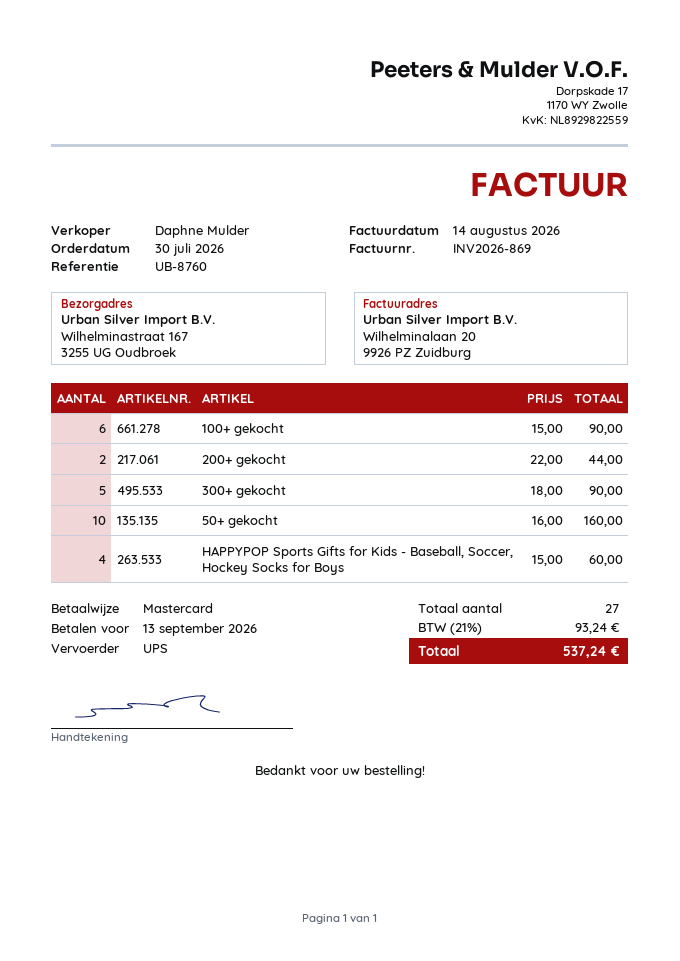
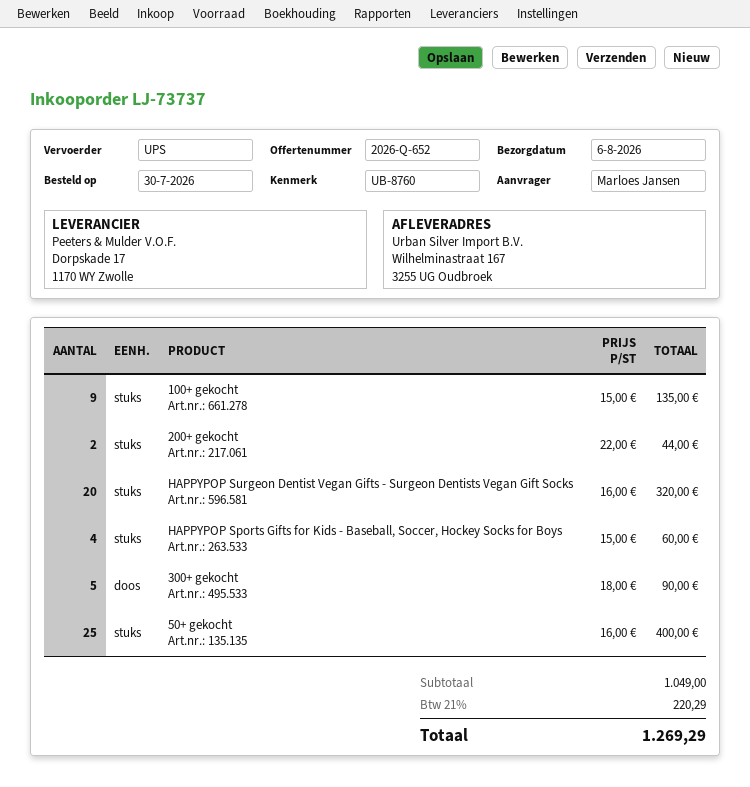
100+ gekocht: 6 x 15.00 = 90.00 -> 9 x 15.00 = 135.00
50+ gekocht: 10 x 16.00 = 160.00 -> 25 x 16.00 = 400.00
HAPPYPOP Surgeon Dentist Vegan Gifts - Surgeon Dentists Vegan Gift Socks: none -> 20 x 16.00 = 320.00
tax: 21% = 93.24 -> 21% = 220.29
total: 537.24 -> 1269.29

